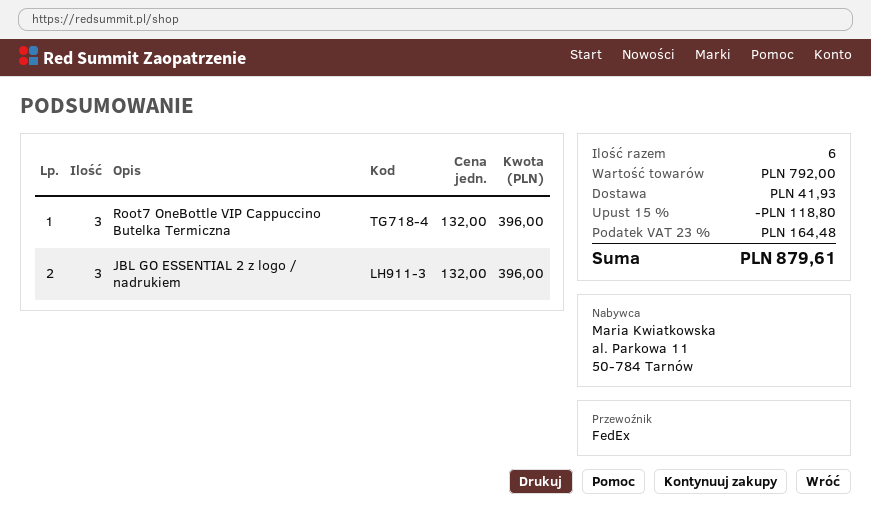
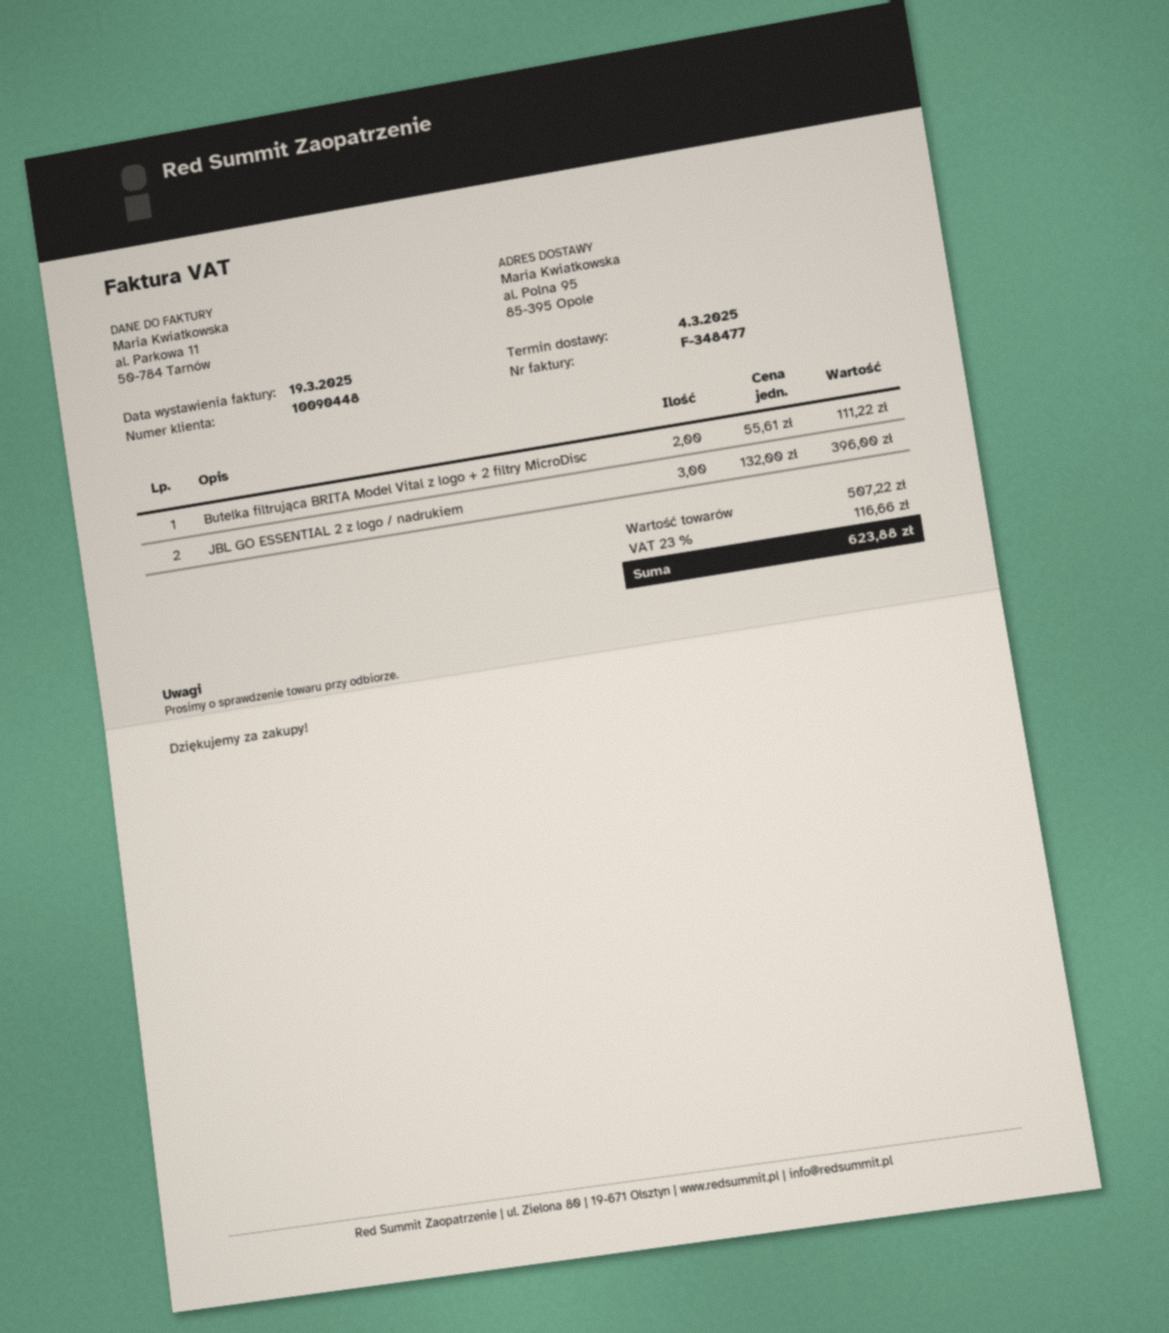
Root7 OneBottle VIP Cappuccino Butelka Termiczna: 3 x 132.00 = 396.00 -> none
Butelka filtrująca BRITA Model Vital z logo + 2 filtry MicroDisc: none -> 2 x 55.61 = 111.22
subtotal: 792.00 -> 507.22
discount: 15% = 118.80 -> none
shipping: 41.93 -> none
tax: 23% = 164.48 -> 23% = 116.66
total: 879.61 -> 623.88

